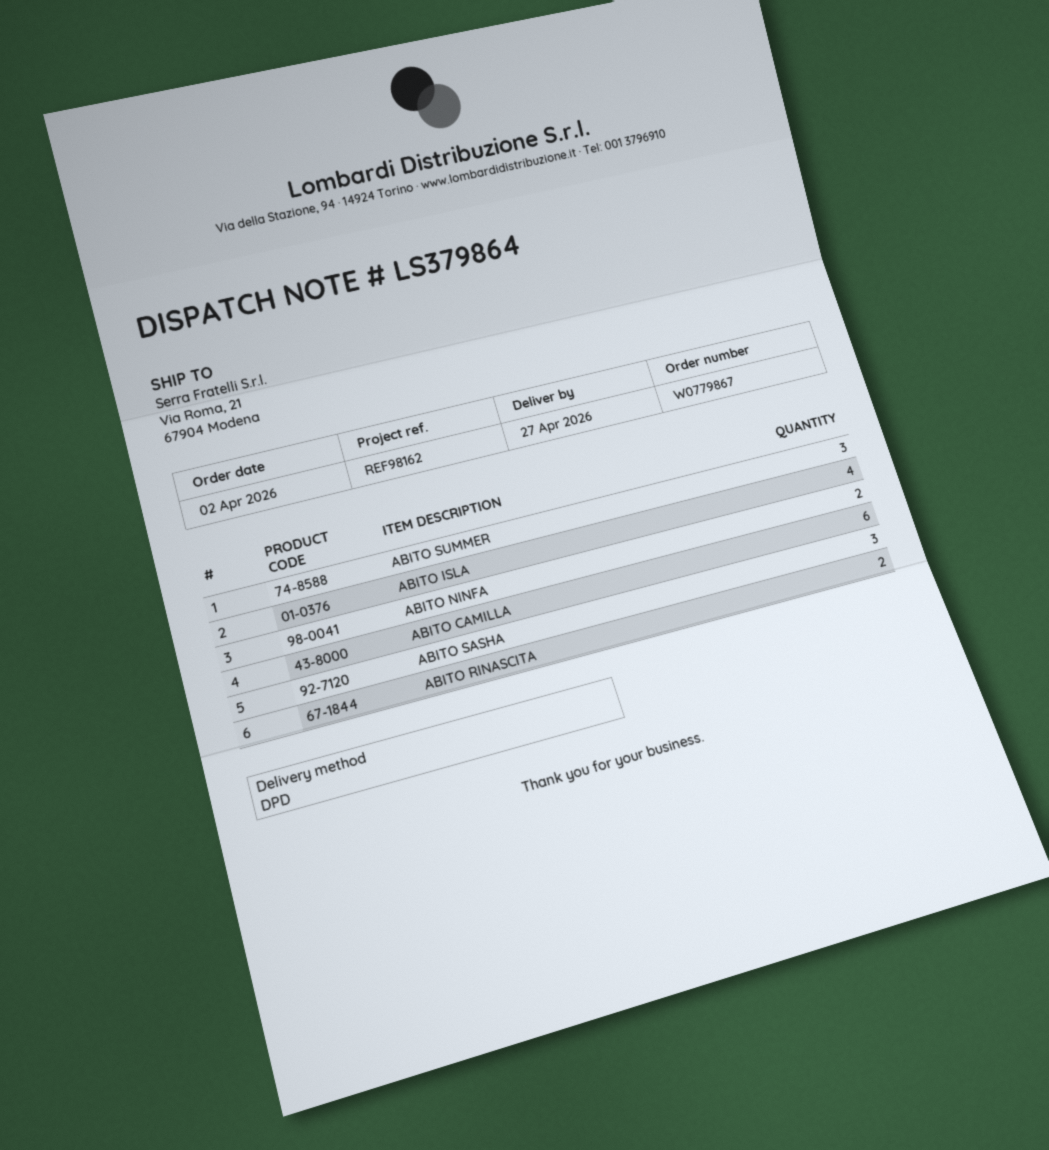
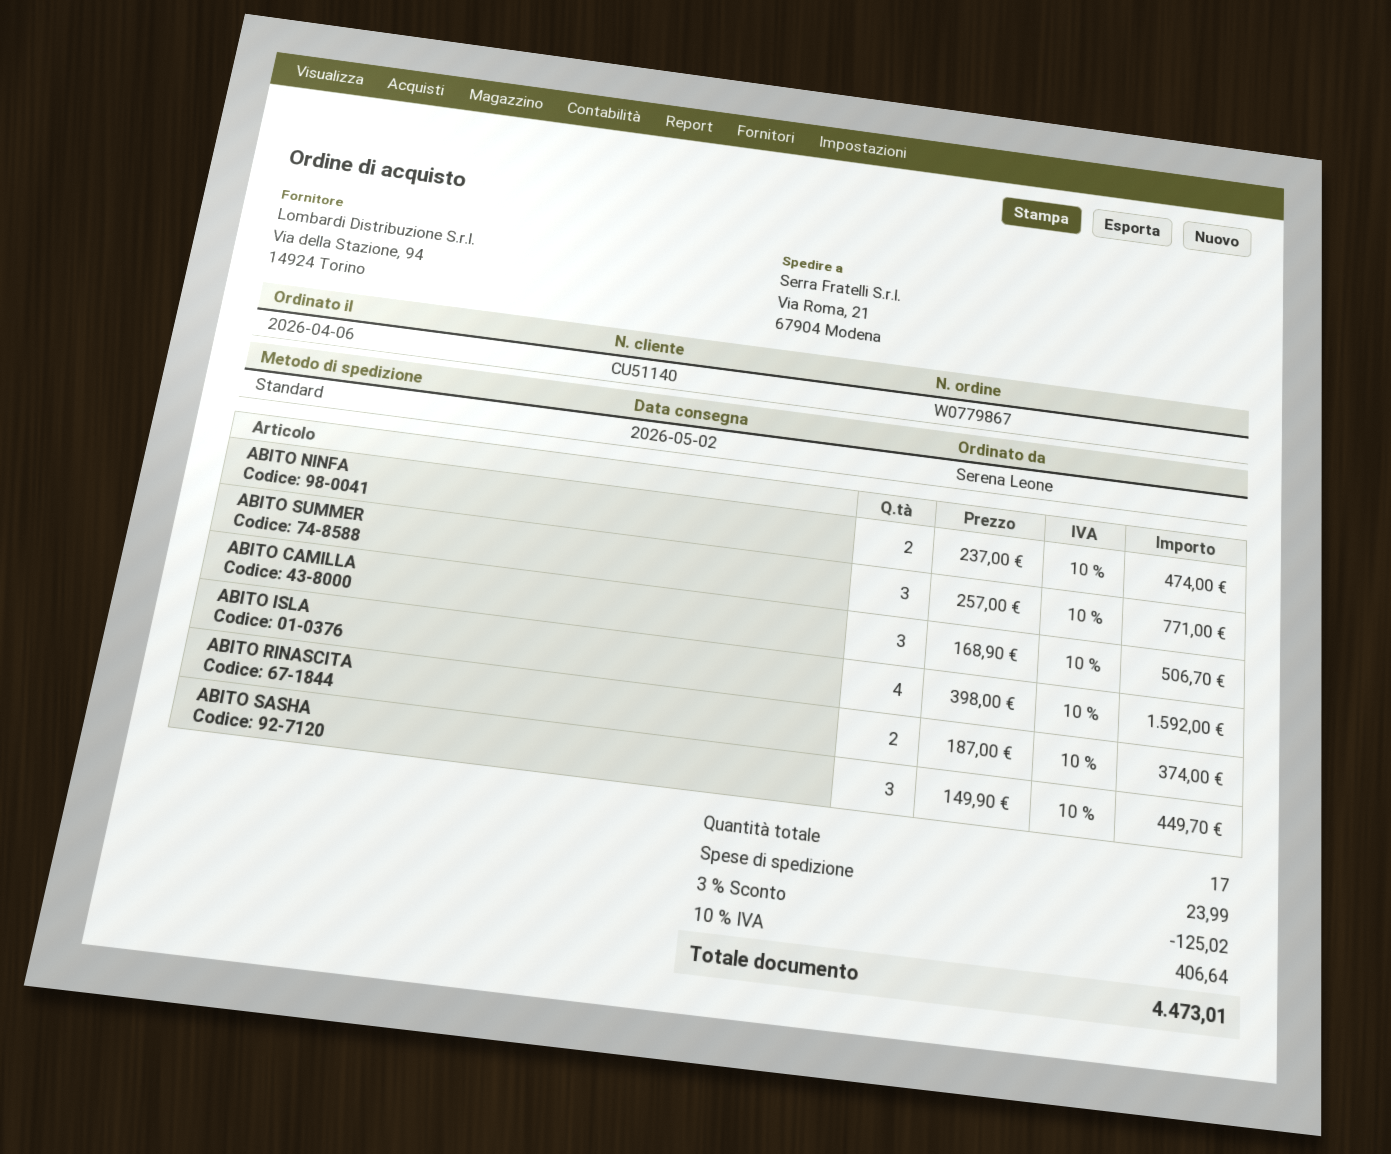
order date: 2026-04-02 -> 2026-04-06
delivery date: 2026-04-27 -> 2026-05-02
shipping method: DPD -> standard
ABITO CAMILLA: 6 -> 3

